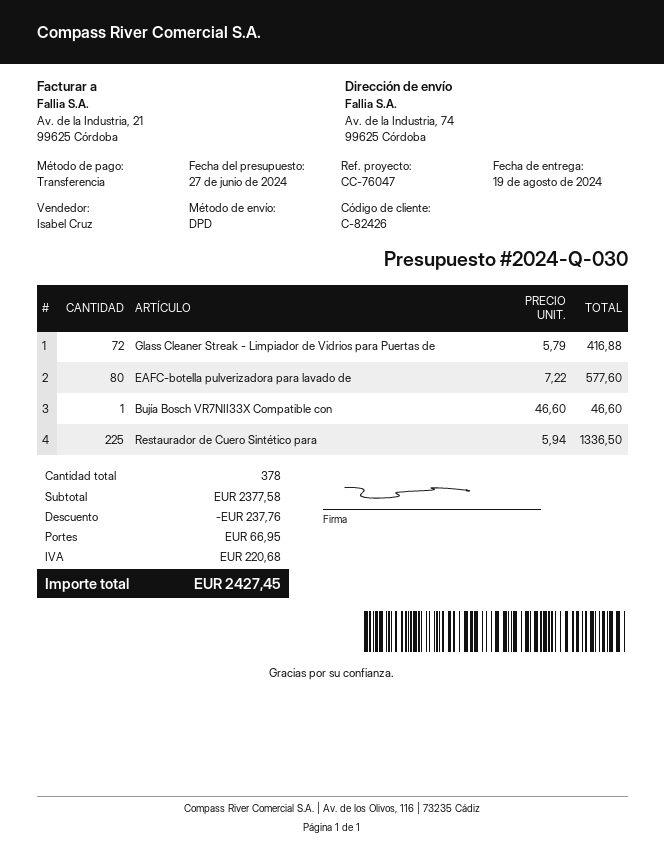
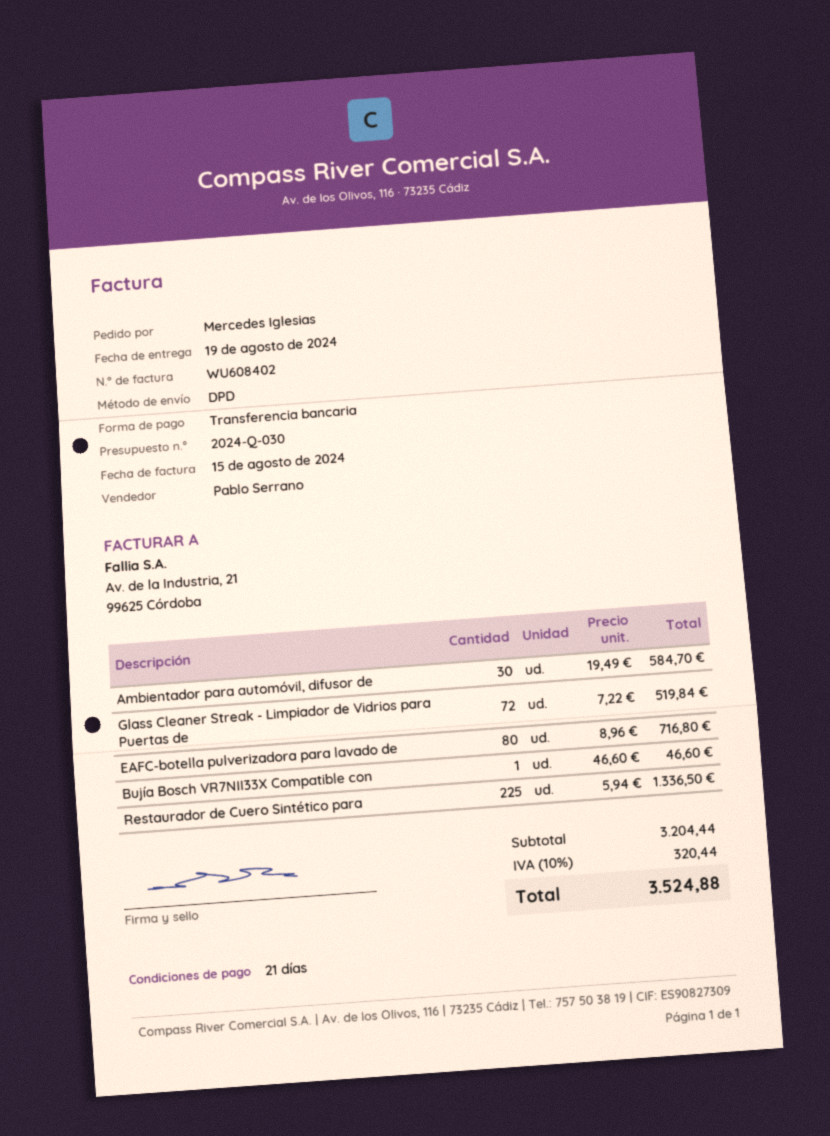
sales rep: Isabel Cruz -> Pablo Serrano
Glass Cleaner Streak - Limpiador de Vidrios para Puertas de: 72 x 5.79 = 416.88 -> 72 x 7.22 = 519.84
EAFC-botella pulverizadora para lavado de: 80 x 7.22 = 577.60 -> 80 x 8.96 = 716.80
Ambientador para automóvil, difusor de: none -> 30 x 19.49 = 584.70
subtotal: 2377.58 -> 3204.44
discount: 237.76 -> none
shipping: 66.95 -> none
tax: 220.68 -> 320.44
total: 2427.45 -> 3524.88

